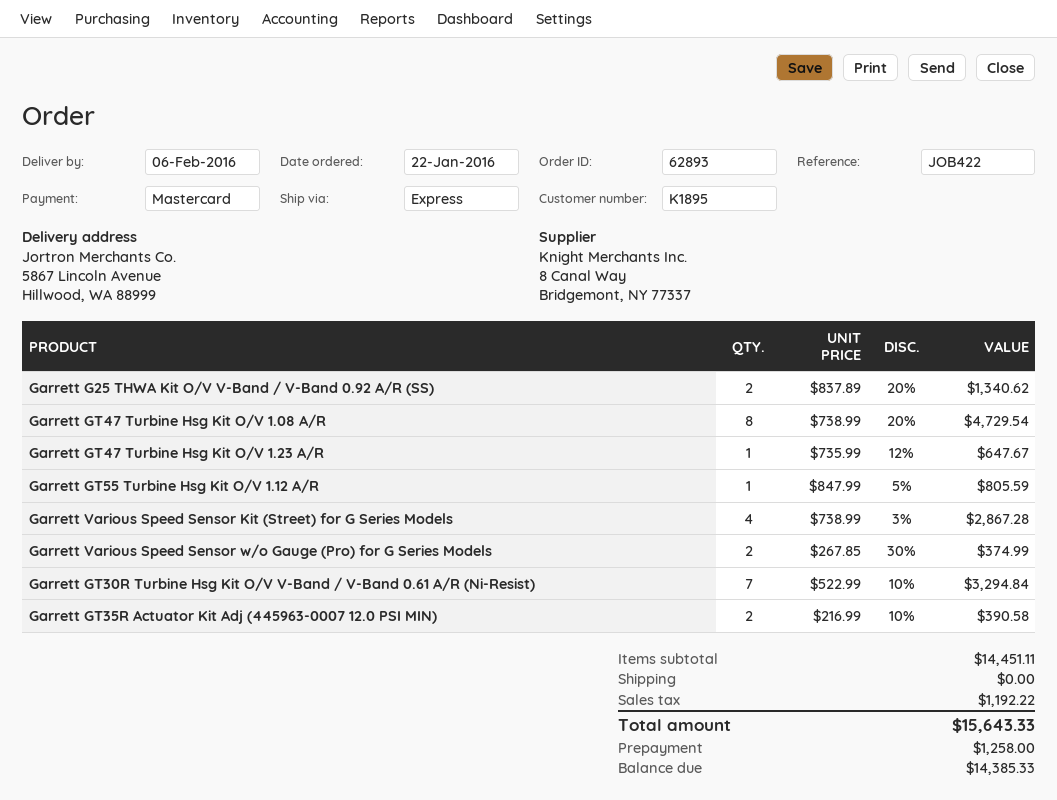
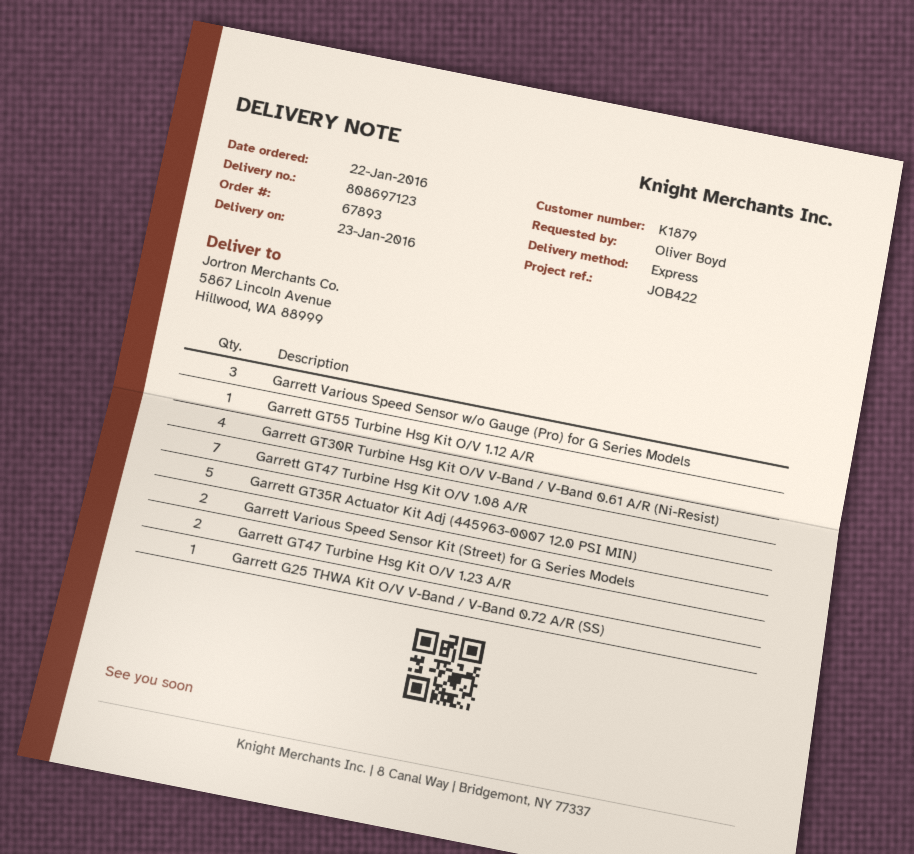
order number: 62893 -> 67893
delivery date: 2016-02-06 -> 2016-01-23
customer number: K1895 -> K1879
Garrett G25 THWA Kit O/V V-Band / V-Band 0.92 A/R (SS): 2 -> none
Garrett GT47 Turbine Hsg Kit O/V 1.08 A/R: 8 -> 7
Garrett GT47 Turbine Hsg Kit O/V 1.23 A/R: 1 -> 2
Garrett Various Speed Sensor Kit (Street) for G Series Models: 4 -> 2
Garrett Various Speed Sensor w/o Gauge (Pro) for G Series Models: 2 -> 3
Garrett GT30R Turbine Hsg Kit O/V V-Band / V-Band 0.61 A/R (Ni-Resist): 7 -> 4
Garrett GT35R Actuator Kit Adj (445963-0007 12.0 PSI MIN): 2 -> 5
Garrett G25 THWA Kit O/V V-Band / V-Band 0.72 A/R (SS): none -> 1

